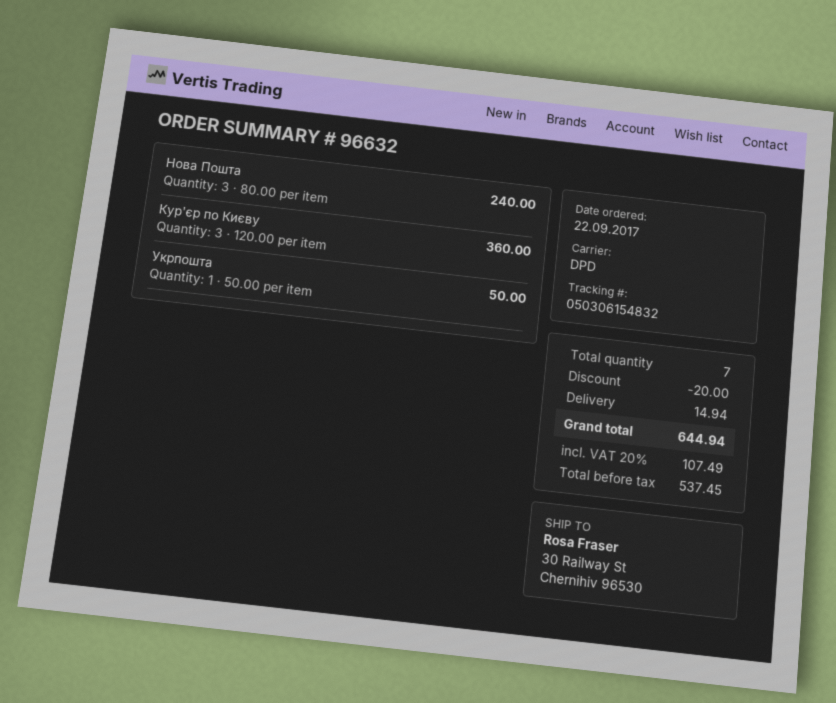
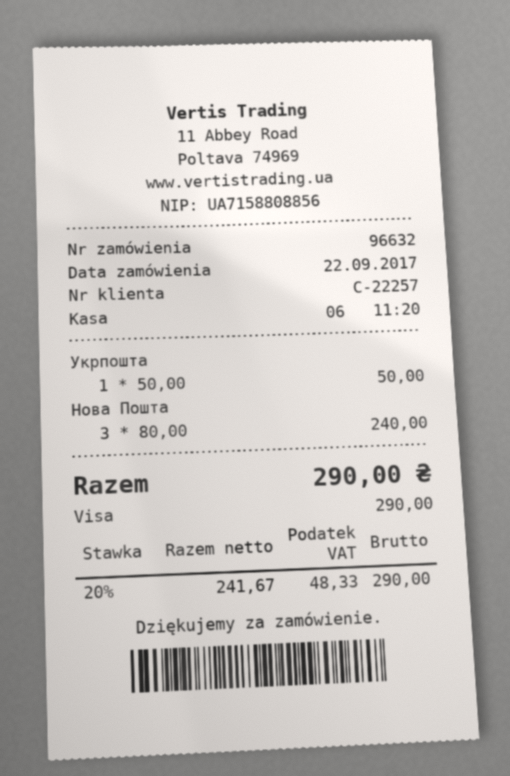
Кур'єр по Києву: 3 x 120.00 = 360.00 -> none
discount: 20.00 -> none
shipping: 14.94 -> none
net: 537.45 -> 241.67
tax: 20% = 107.49 -> 20% = 48.33
total: 644.94 -> 290.00

